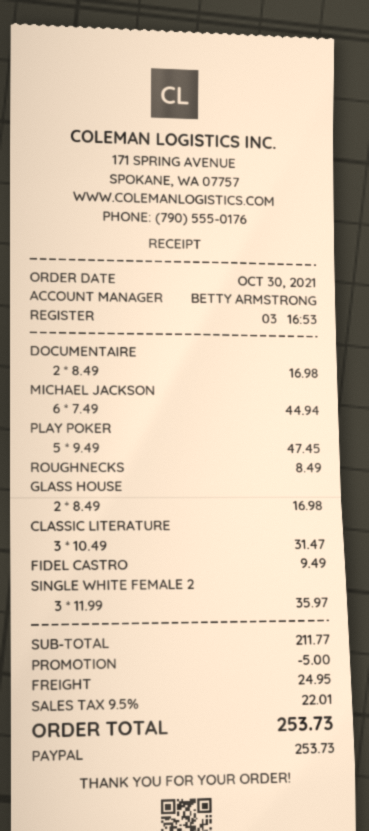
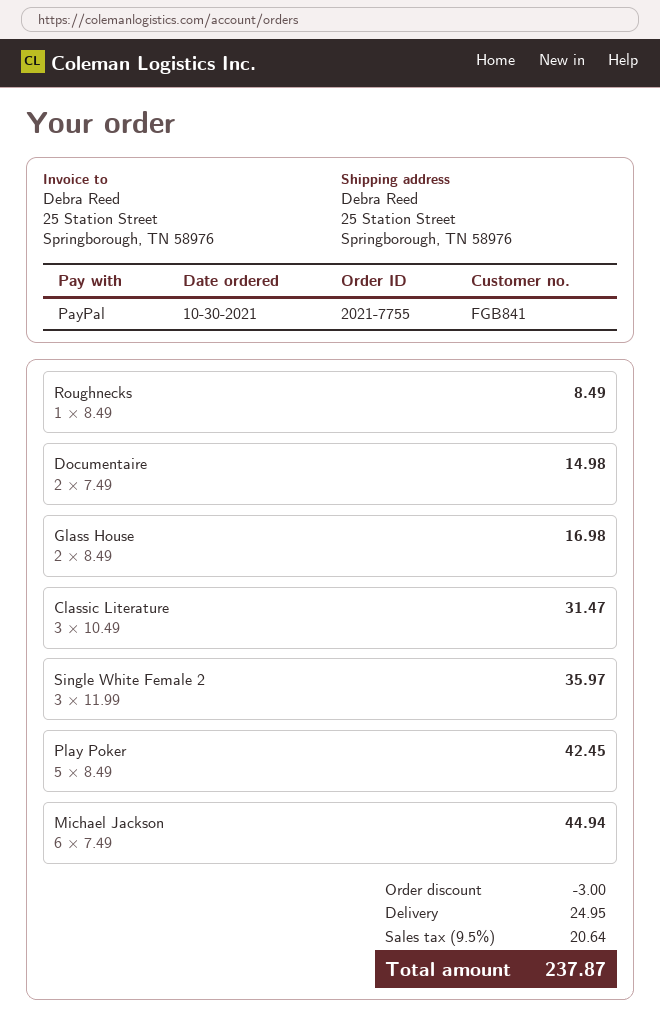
DOCUMENTAIRE: 2 x 8.49 = 16.98 -> 2 x 7.49 = 14.98
PLAY POKER: 5 x 9.49 = 47.45 -> 5 x 8.49 = 42.45
FIDEL CASTRO: 1 x 9.49 = 9.49 -> none
discount: 5.00 -> 3.00
tax: 9.5% = 22.01 -> 9.5% = 20.64
total: 253.73 -> 237.87

